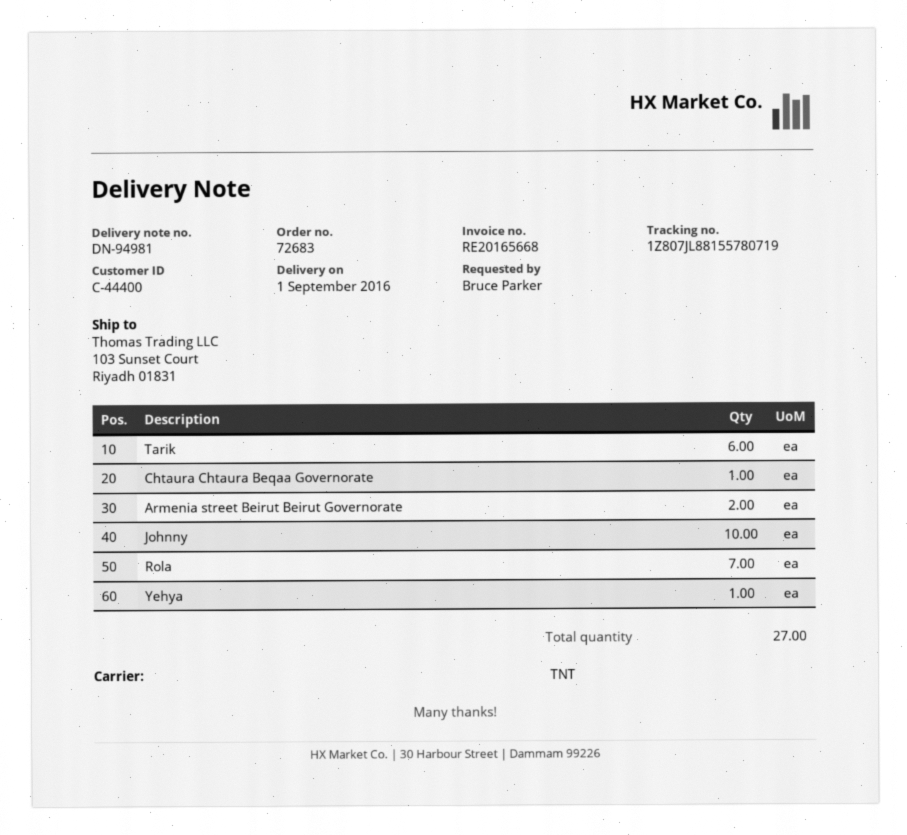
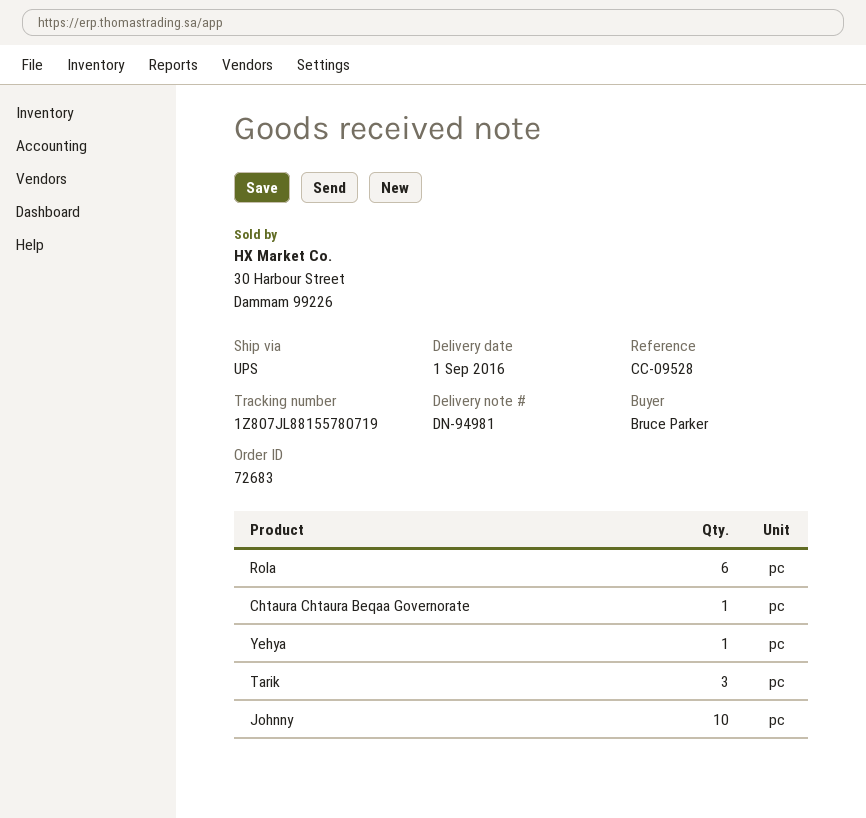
shipping method: TNT -> UPS
Tarik: 6 -> 3
Armenia street Beirut Beirut Governorate: 2 -> none
Rola: 7 -> 6

